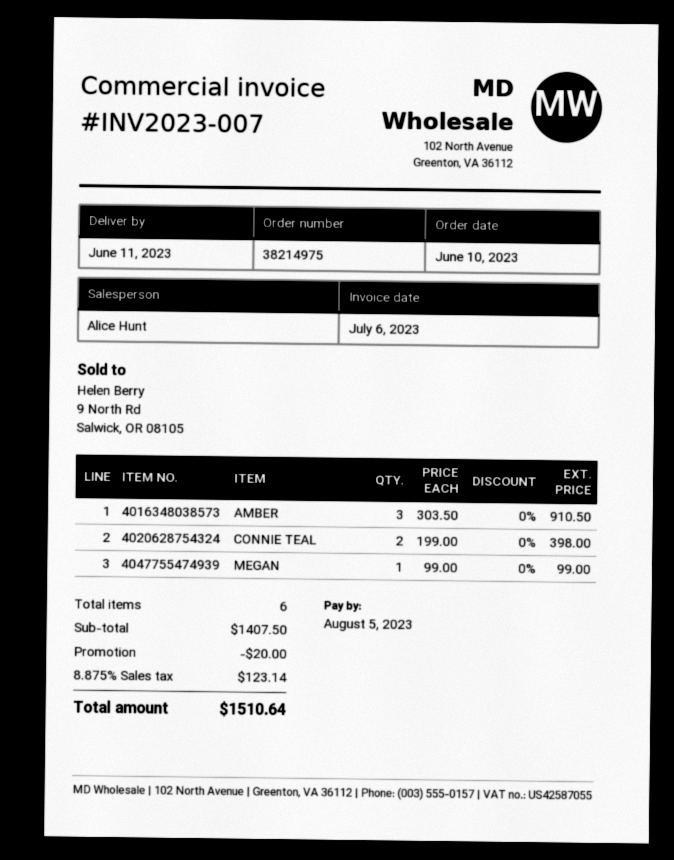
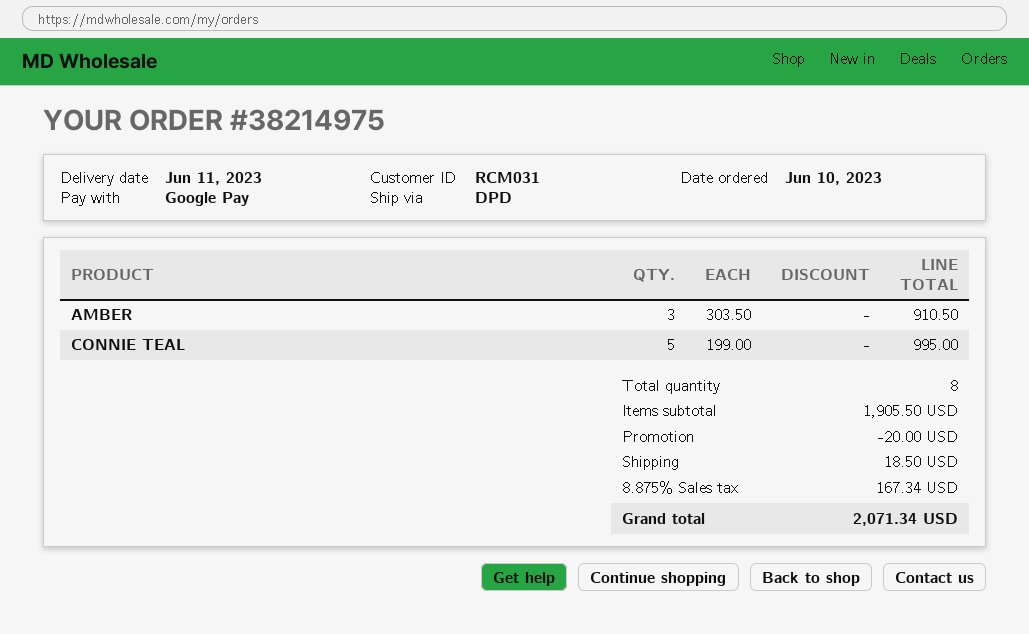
CONNIE TEAL: 2 x 199.00 = 398.00 -> 5 x 199.00 = 995.00
MEGAN: 1 x 99.00 = 99.00 -> none
total quantity: 6 -> 8
subtotal: 1407.50 -> 1905.50
shipping: none -> 18.50
tax: 8.875% = 123.14 -> 8.875% = 167.34
total: 1510.64 -> 2071.34

